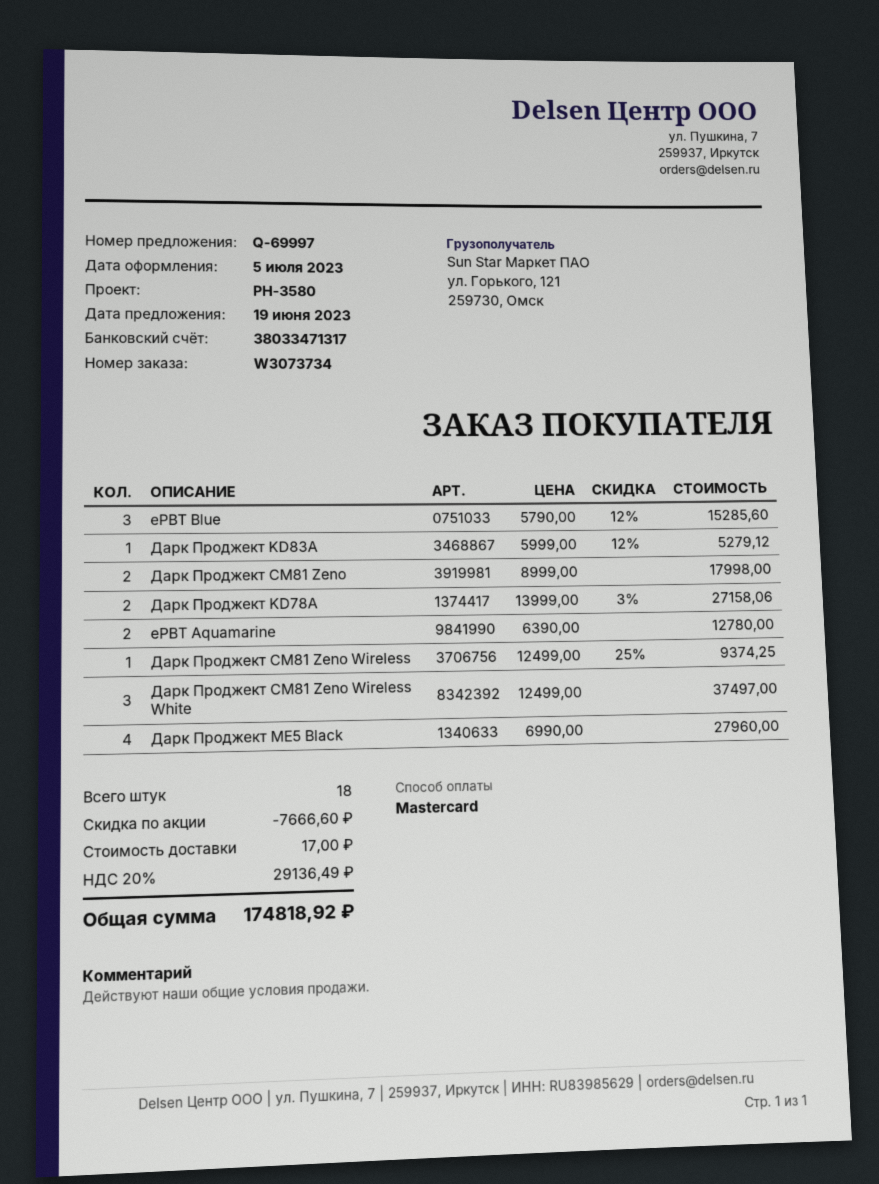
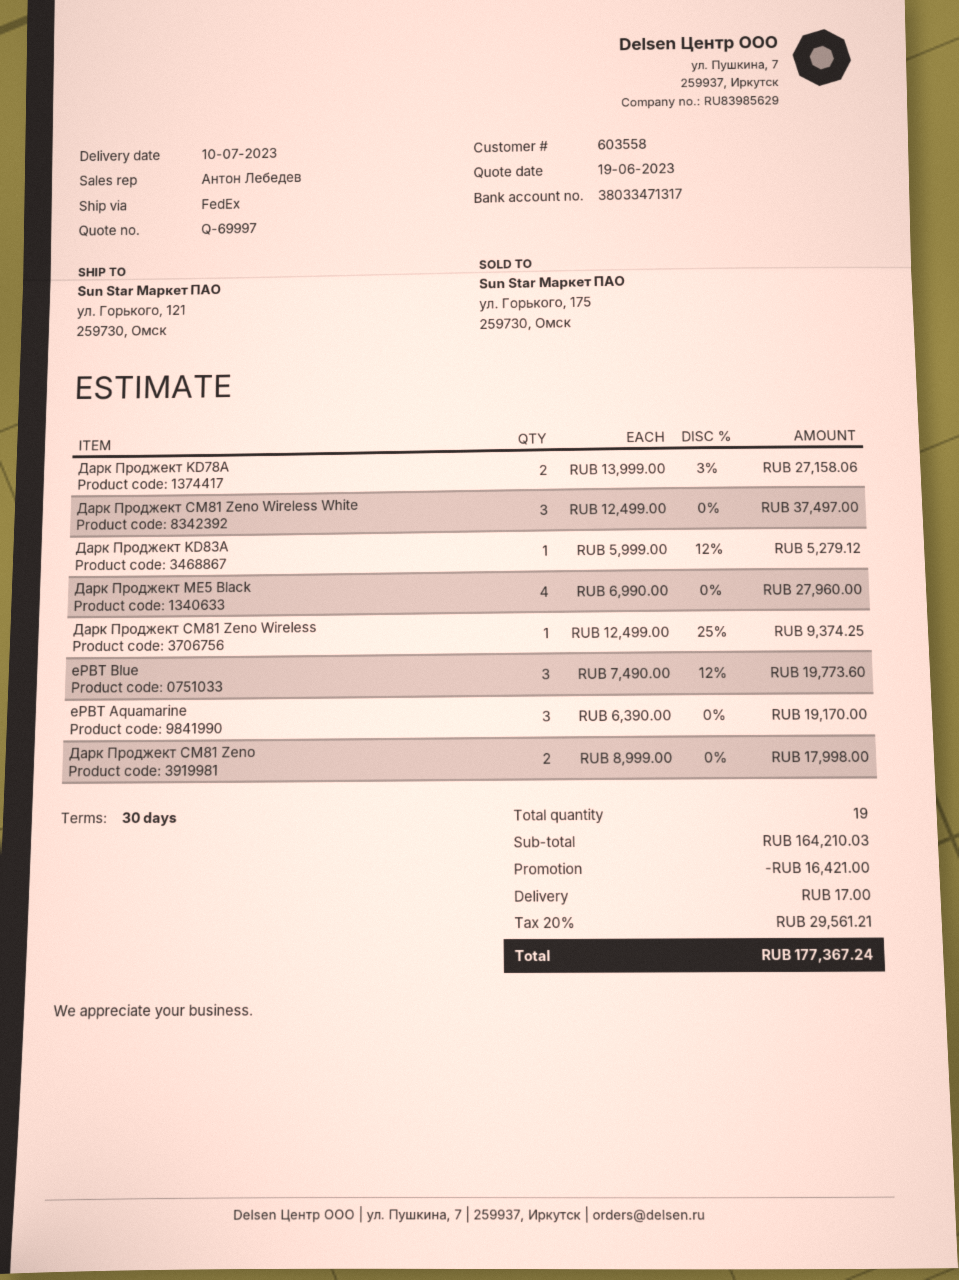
ePBT Blue: 3 x 5790.00 - 12% = 15285.60 -> 3 x 7490.00 - 12% = 19773.60
ePBT Aquamarine: 2 x 6390.00 = 12780.00 -> 3 x 6390.00 = 19170.00
total quantity: 18 -> 19
discount: 7666.60 -> 16421.00
tax: 20% = 29136.49 -> 20% = 29561.21
total: 174818.92 -> 177367.24

